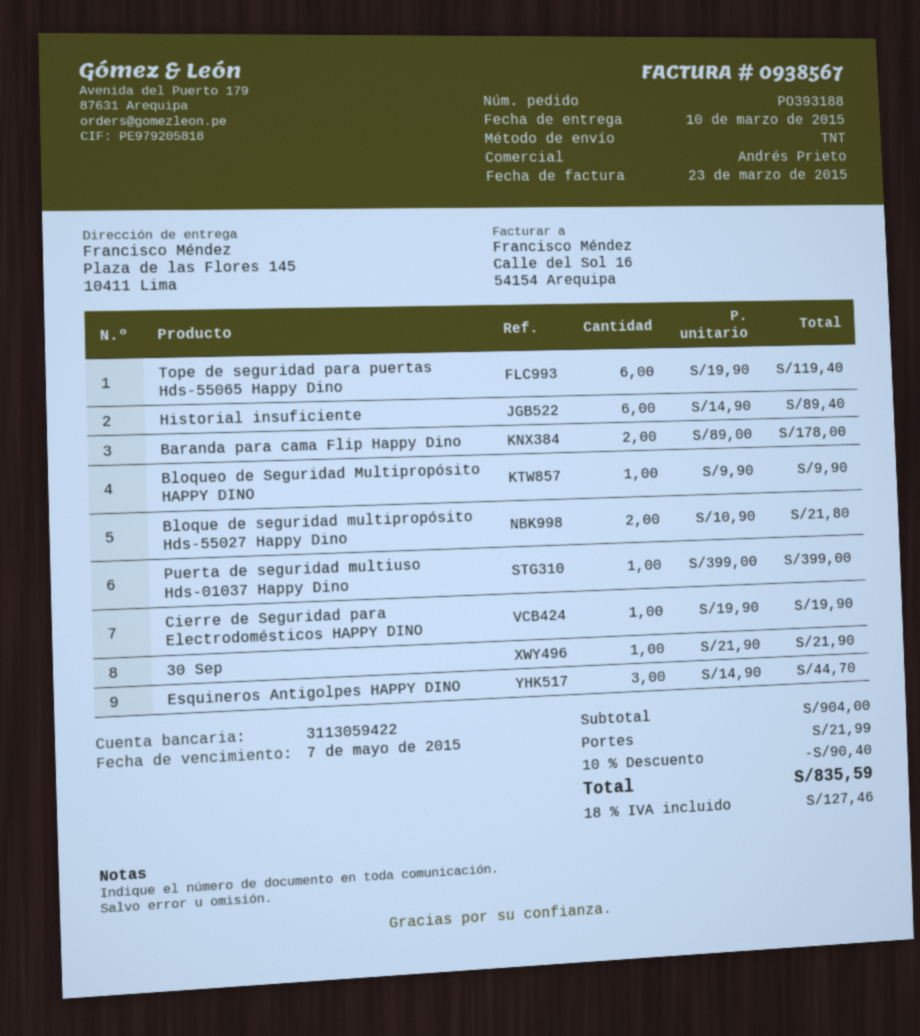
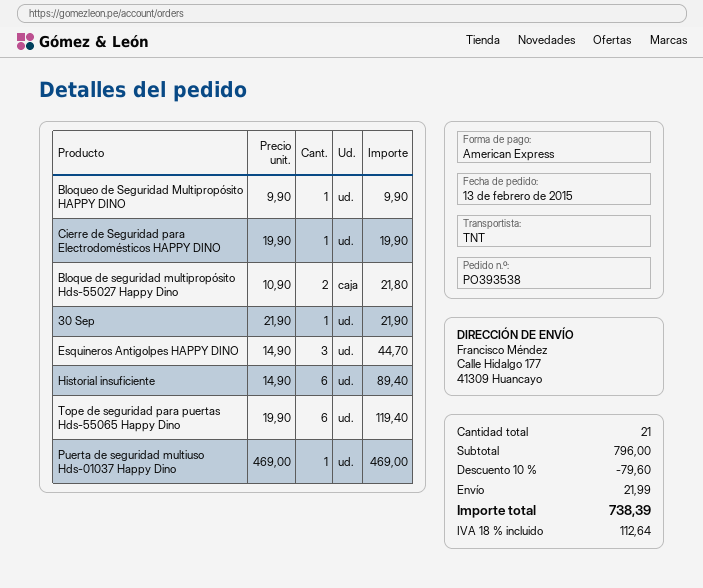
order number: PO393188 -> PO393538
ship to: Plaza de las Flores 145, 10411 Lima -> Calle Hidalgo 177, 41309 Huancayo
Baranda para cama Flip Happy Dino: 2 x 89.00 = 178.00 -> none
Puerta de seguridad multiuso Hds-01037 Happy Dino: 1 x 399.00 = 399.00 -> 1 x 469.00 = 469.00
subtotal: 904.00 -> 796.00
discount: 10% = 90.40 -> 10% = 79.60
tax: 18% = 127.46 -> 18% = 112.64
total: 835.59 -> 738.39

